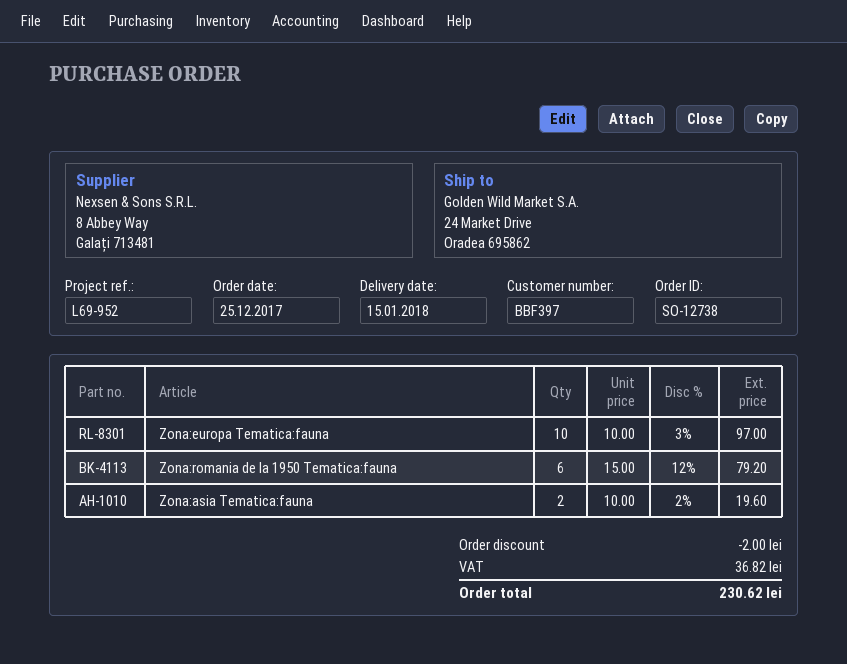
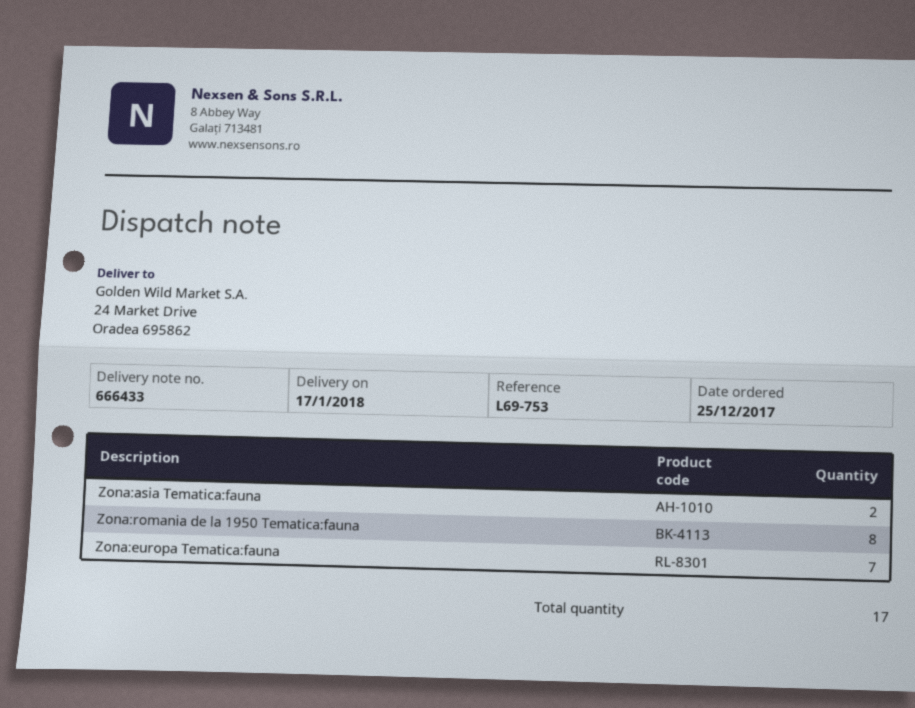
delivery date: 2018-01-15 -> 2018-01-17
reference: L69-952 -> L69-753
Zona:europa Tematica:fauna: 10 -> 7
Zona:romania de la 1950 Tematica:fauna: 6 -> 8

